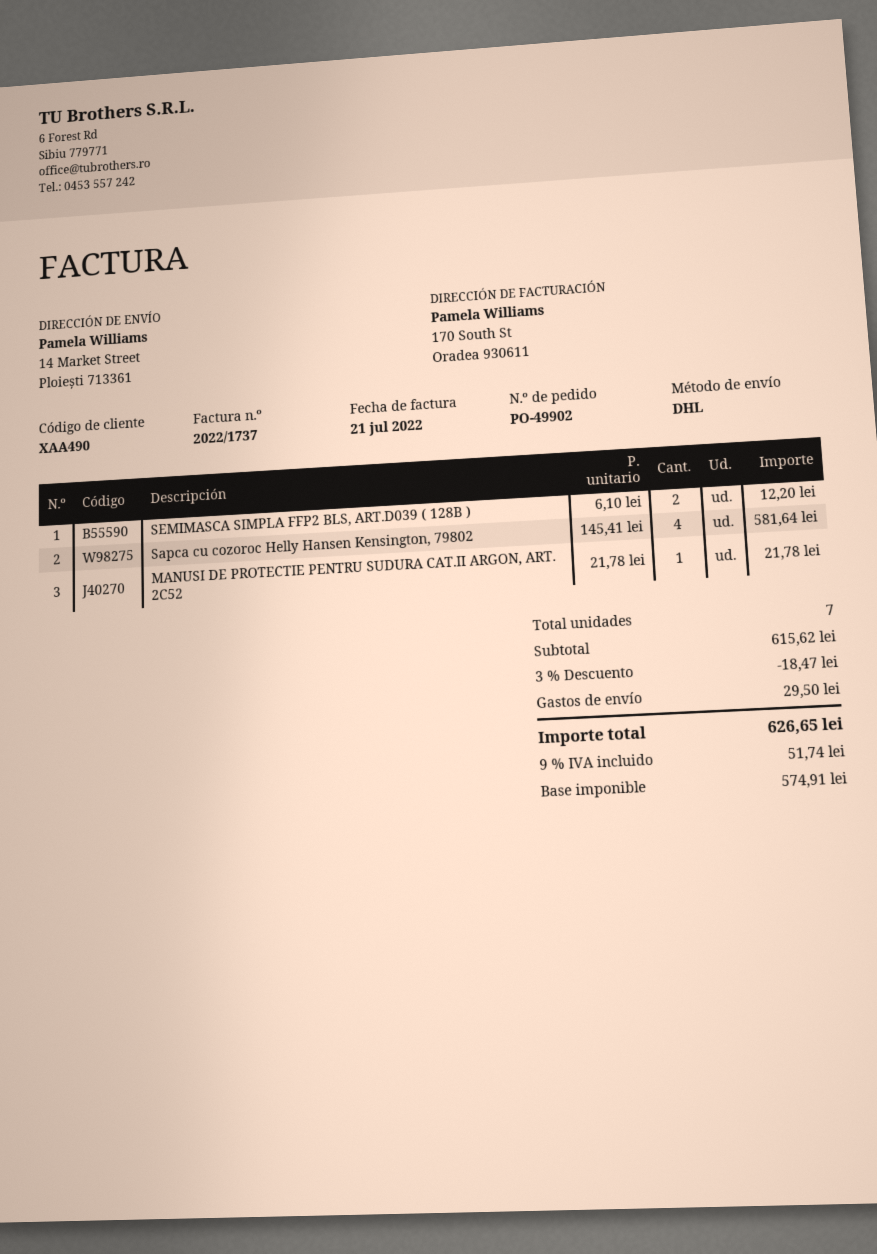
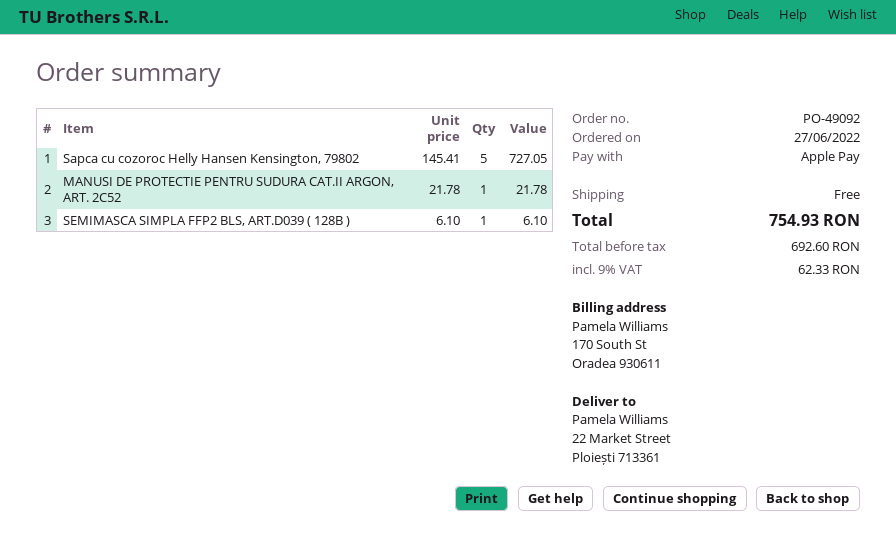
order number: PO-49902 -> PO-49092
ship to: 14 Market Street, Ploiești 713361 -> 22 Market Street, Ploiești 713361
SEMIMASCA SIMPLA FFP2 BLS, ART.D039 ( 128B ): 2 x 6.10 = 12.20 -> 1 x 6.10 = 6.10
Sapca cu cozoroc Helly Hansen Kensington, 79802: 4 x 145.41 = 581.64 -> 5 x 145.41 = 727.05
discount: 3% = 18.47 -> none
shipping: 29.50 -> 0.00
net: 574.91 -> 692.60
tax: 9% = 51.74 -> 9% = 62.33
total: 626.65 -> 754.93

